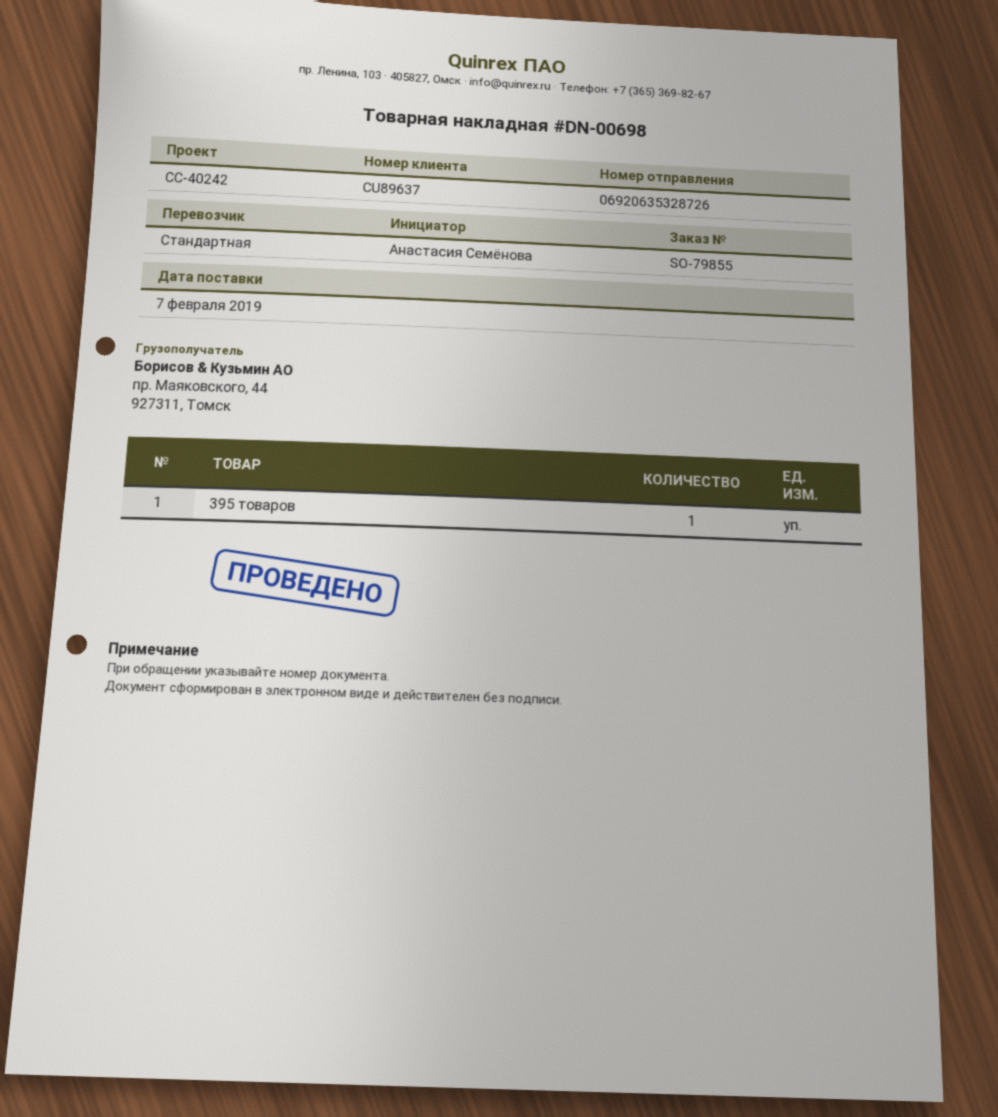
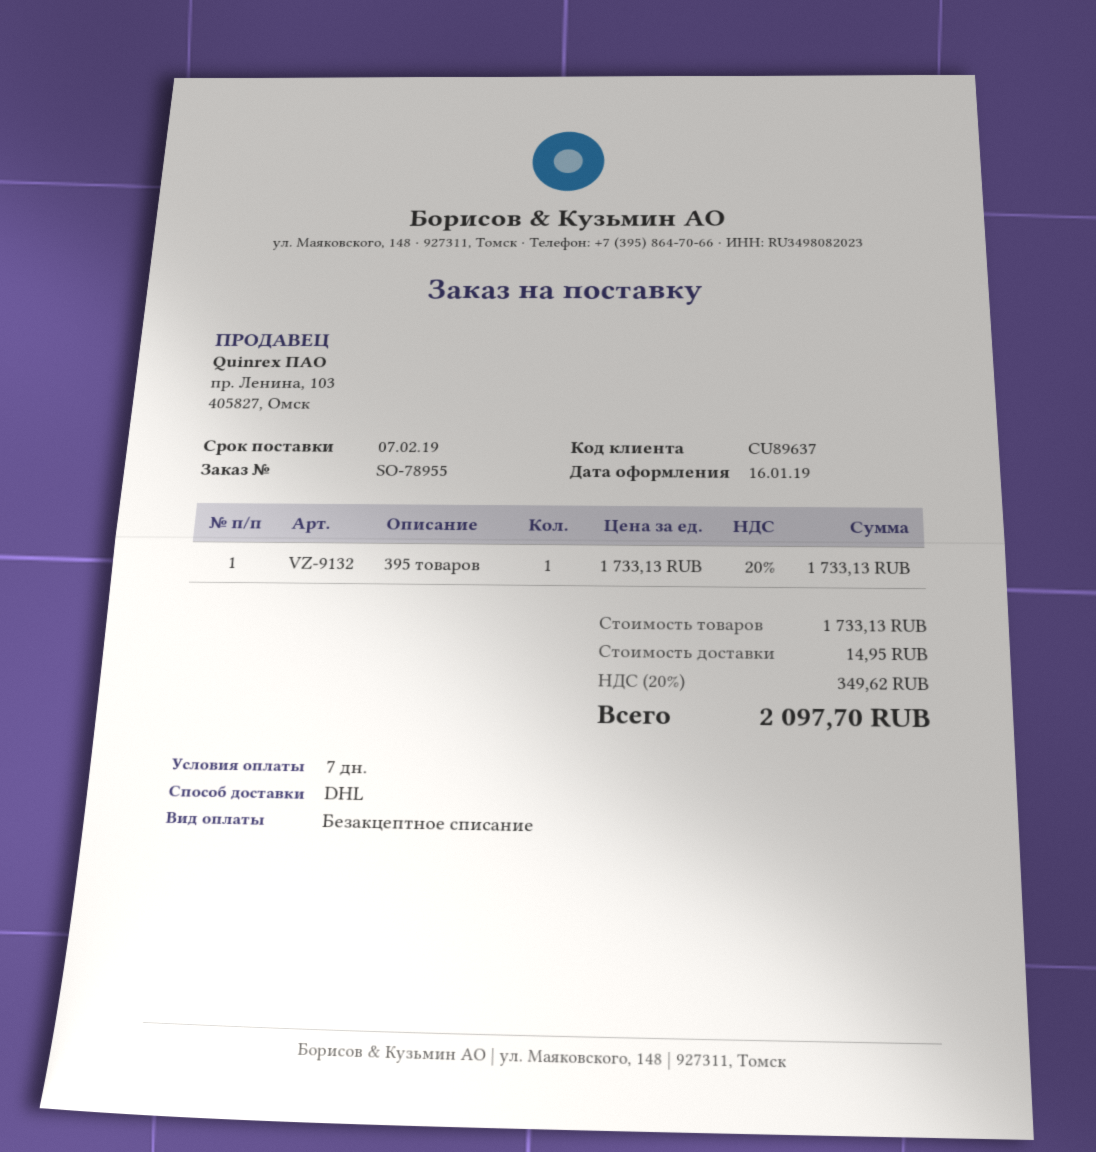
order number: SO-79855 -> SO-78955
shipping method: standard -> DHL

